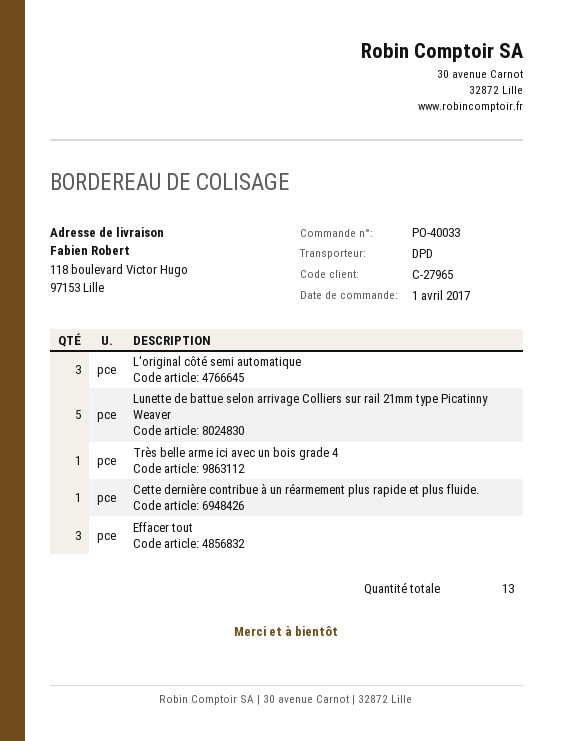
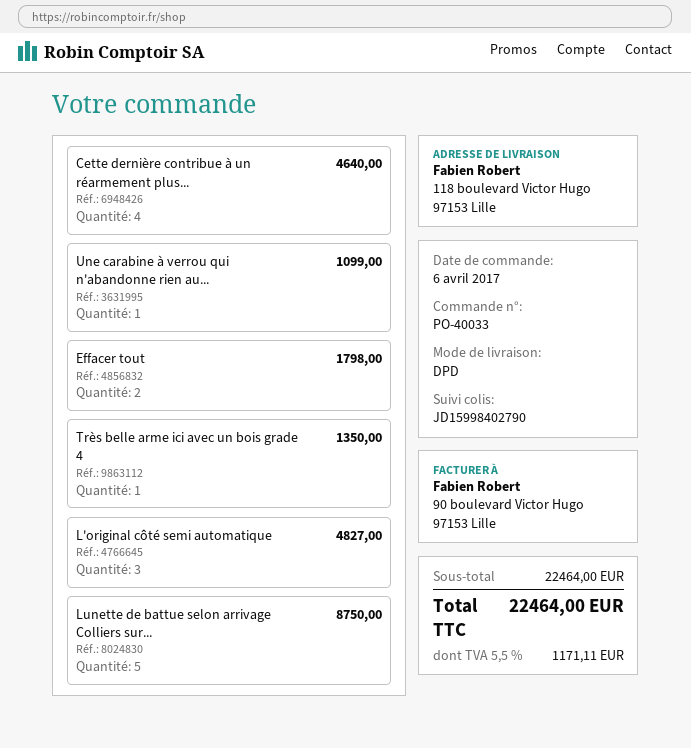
order date: 2017-04-01 -> 2017-04-06
Cette dernière contribue à un réarmement plus rapide et plus fluide.: 1 -> 4
Effacer tout: 3 -> 2
Une carabine à verrou qui n'abandonne rien au...: none -> 1

